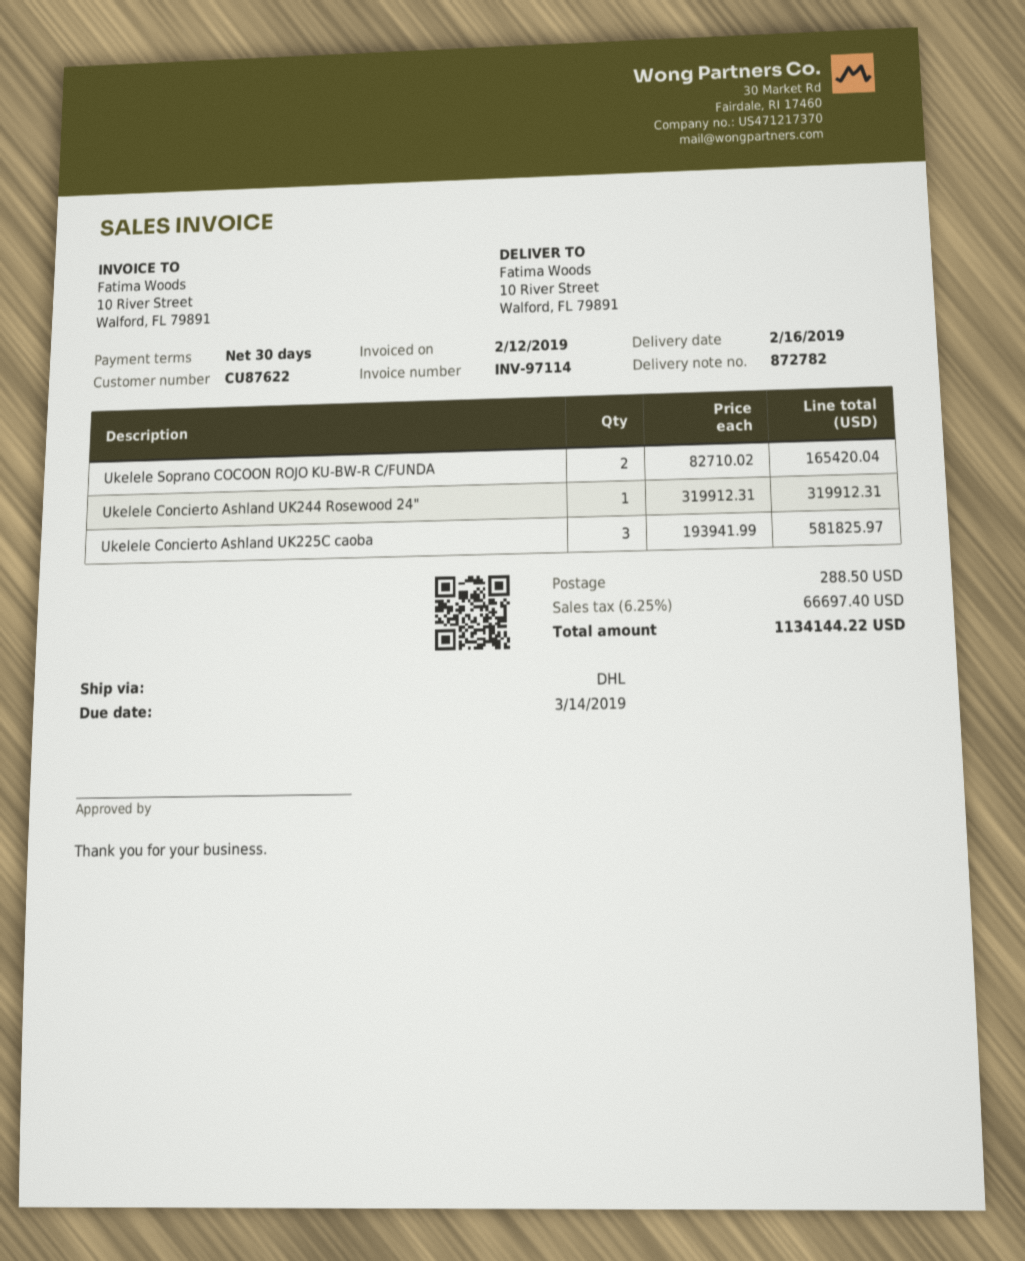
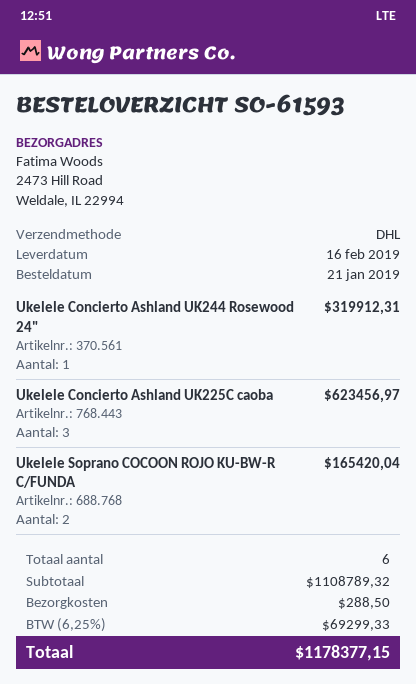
ship to: 10 River Street, Walford, FL 79891 -> 2473 Hill Road, Weldale, IL 22994
Ukelele Concierto Ashland UK225C caoba: 3 for 581825.97 -> 3 for 623456.97
tax: 6.25% = 66697.40 -> 6.25% = 69299.33
total: 1134144.22 -> 1178377.15

